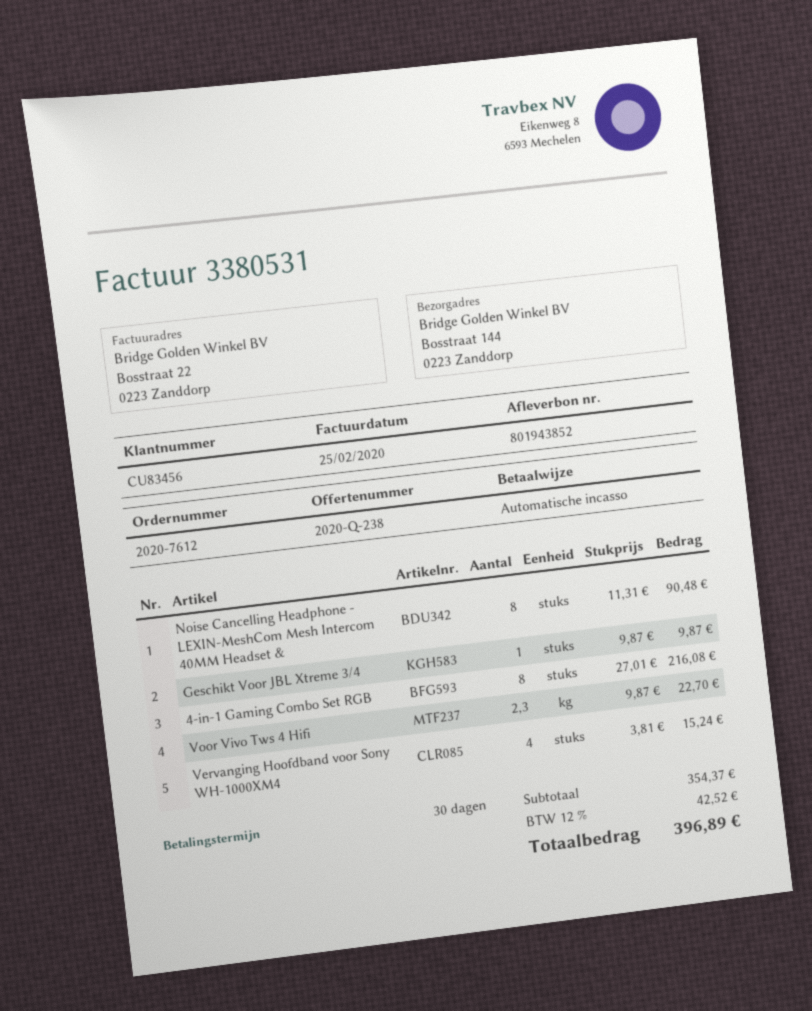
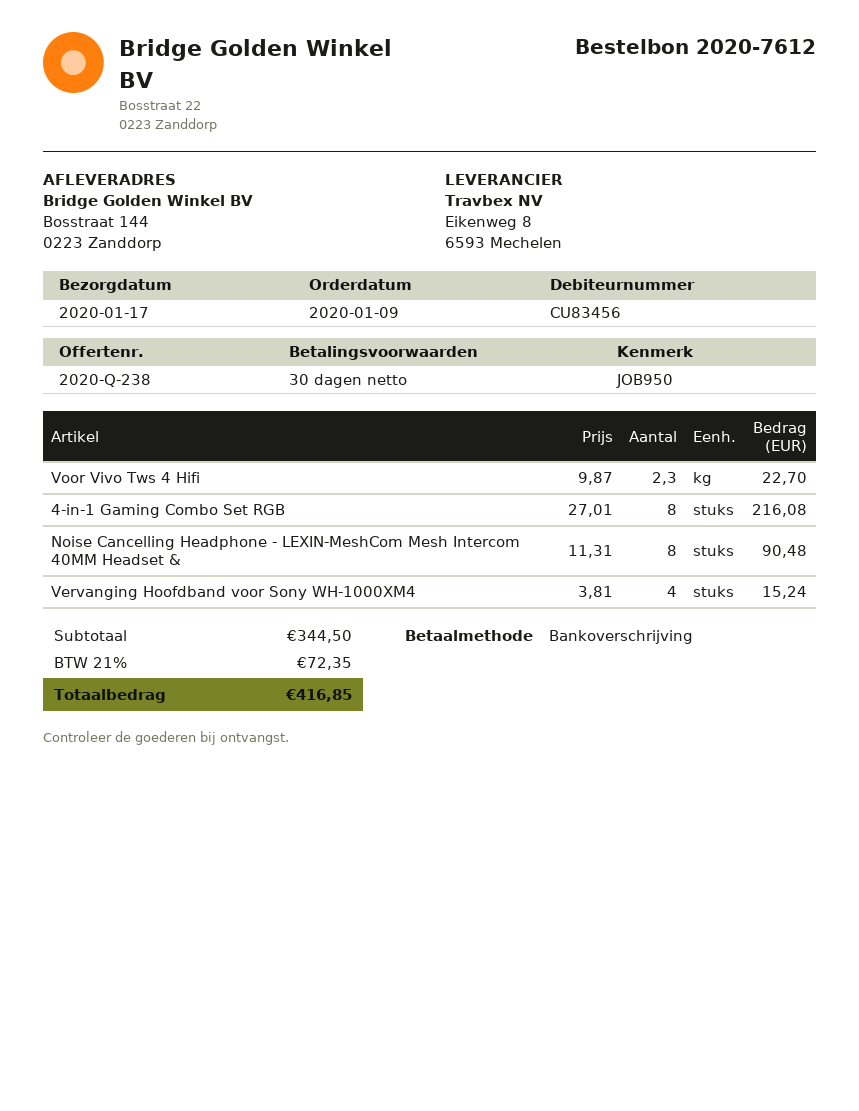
payment method: direct debit -> bank transfer
Geschikt Voor JBL Xtreme 3/4: 1 x 9.87 = 9.87 -> none
subtotal: 354.37 -> 344.50
tax: 12% = 42.52 -> 21% = 72.35
total: 396.89 -> 416.85

